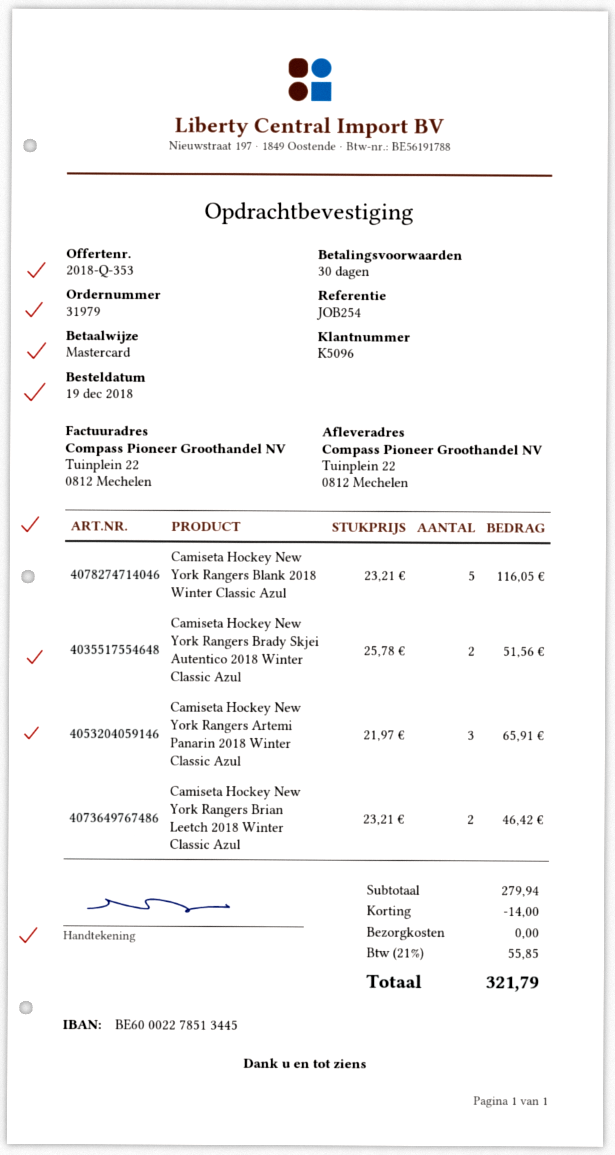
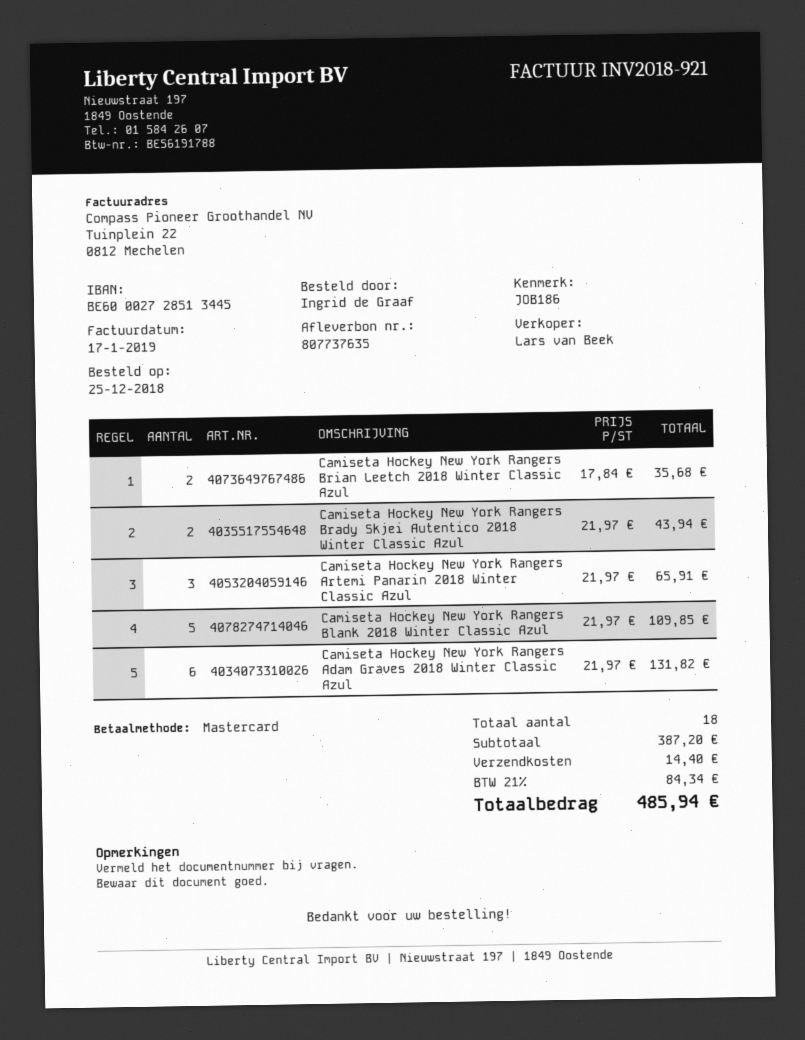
order date: 2018-12-19 -> 2018-12-25
reference: JOB254 -> JOB186
bank account: BE60002278513445 -> BE60002728513445
Camiseta Hockey New York Rangers Blank 2018 Winter Classic Azul: 5 x 23.21 = 116.05 -> 5 x 21.97 = 109.85
Camiseta Hockey New York Rangers Brady Skjei Autentico 2018 Winter Classic Azul: 2 x 25.78 = 51.56 -> 2 x 21.97 = 43.94
Camiseta Hockey New York Rangers Brian Leetch 2018 Winter Classic Azul: 2 x 23.21 = 46.42 -> 2 x 17.84 = 35.68
Camiseta Hockey New York Rangers Adam Graves 2018 Winter Classic Azul: none -> 6 x 21.97 = 131.82
subtotal: 279.94 -> 387.20
discount: 14.00 -> none
shipping: 0.00 -> 14.40
tax: 21% = 55.85 -> 21% = 84.34
total: 321.79 -> 485.94

